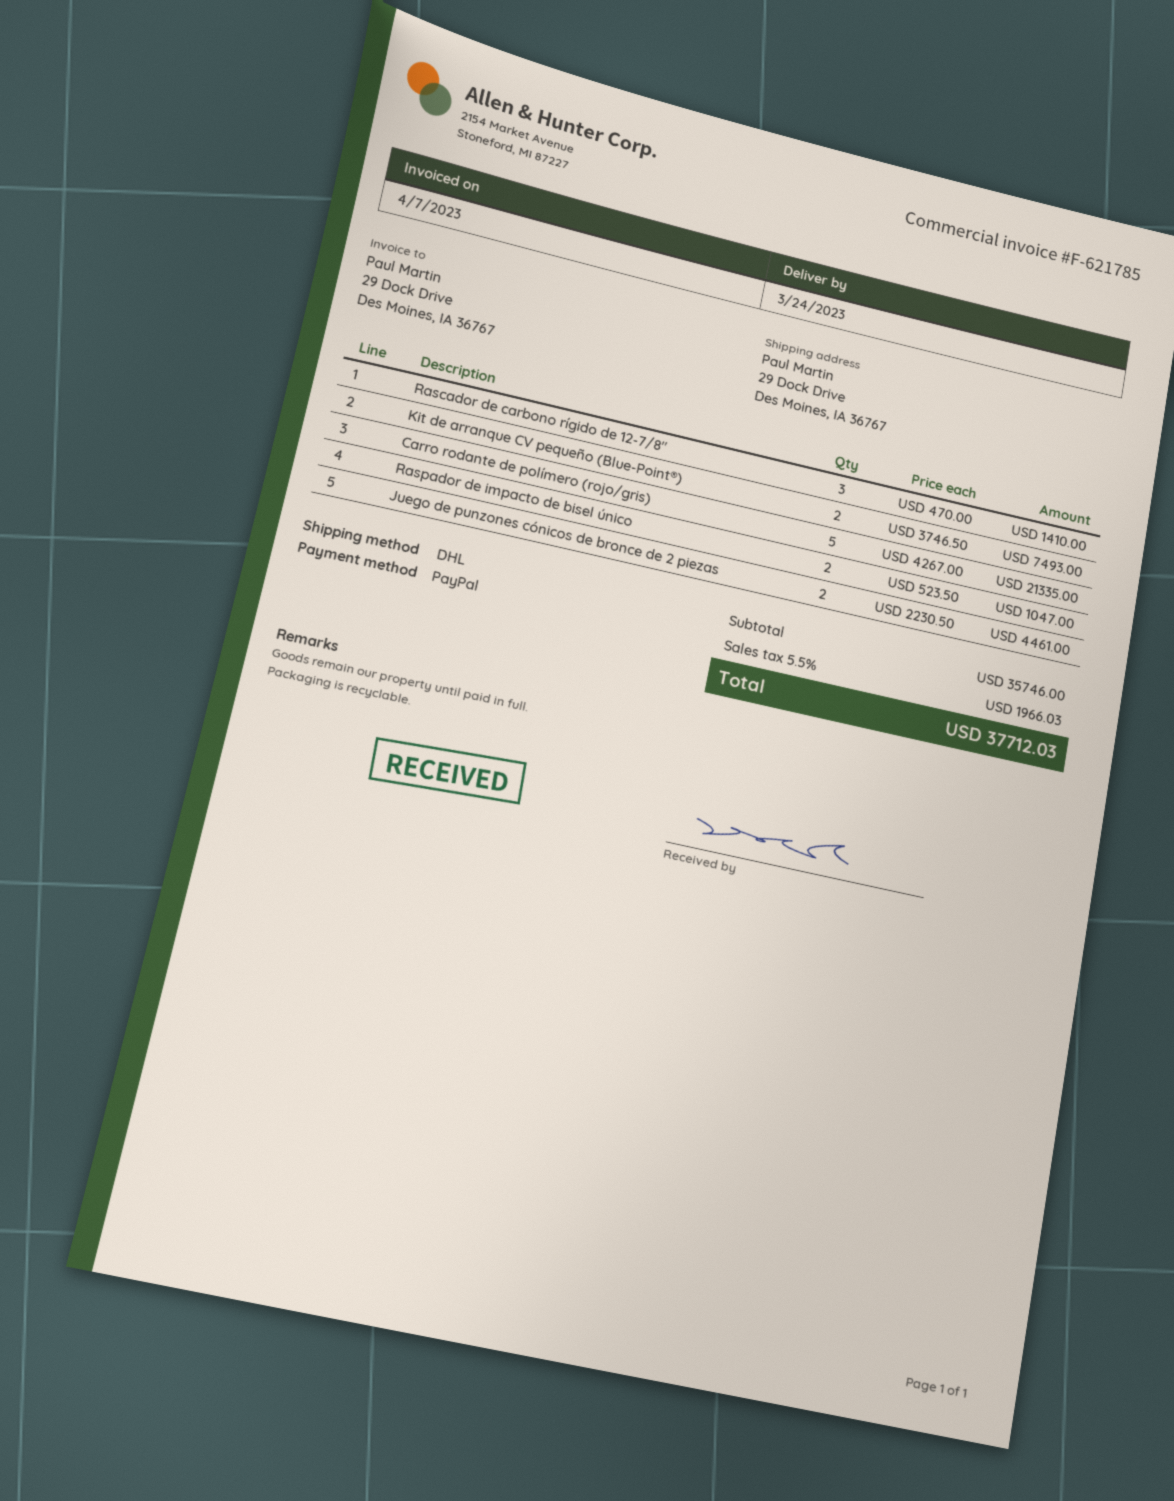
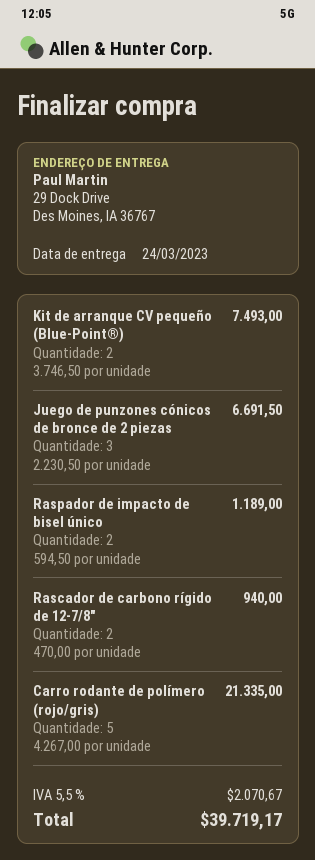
Rascador de carbono rígido de 12-7/8": 3 x 470.00 = 1410.00 -> 2 x 470.00 = 940.00
Raspador de impacto de bisel único: 2 x 523.50 = 1047.00 -> 2 x 594.50 = 1189.00
Juego de punzones cónicos de bronce de 2 piezas: 2 x 2230.50 = 4461.00 -> 3 x 2230.50 = 6691.50
tax: 5.5% = 1966.03 -> 5.5% = 2070.67
total: 37712.03 -> 39719.17

